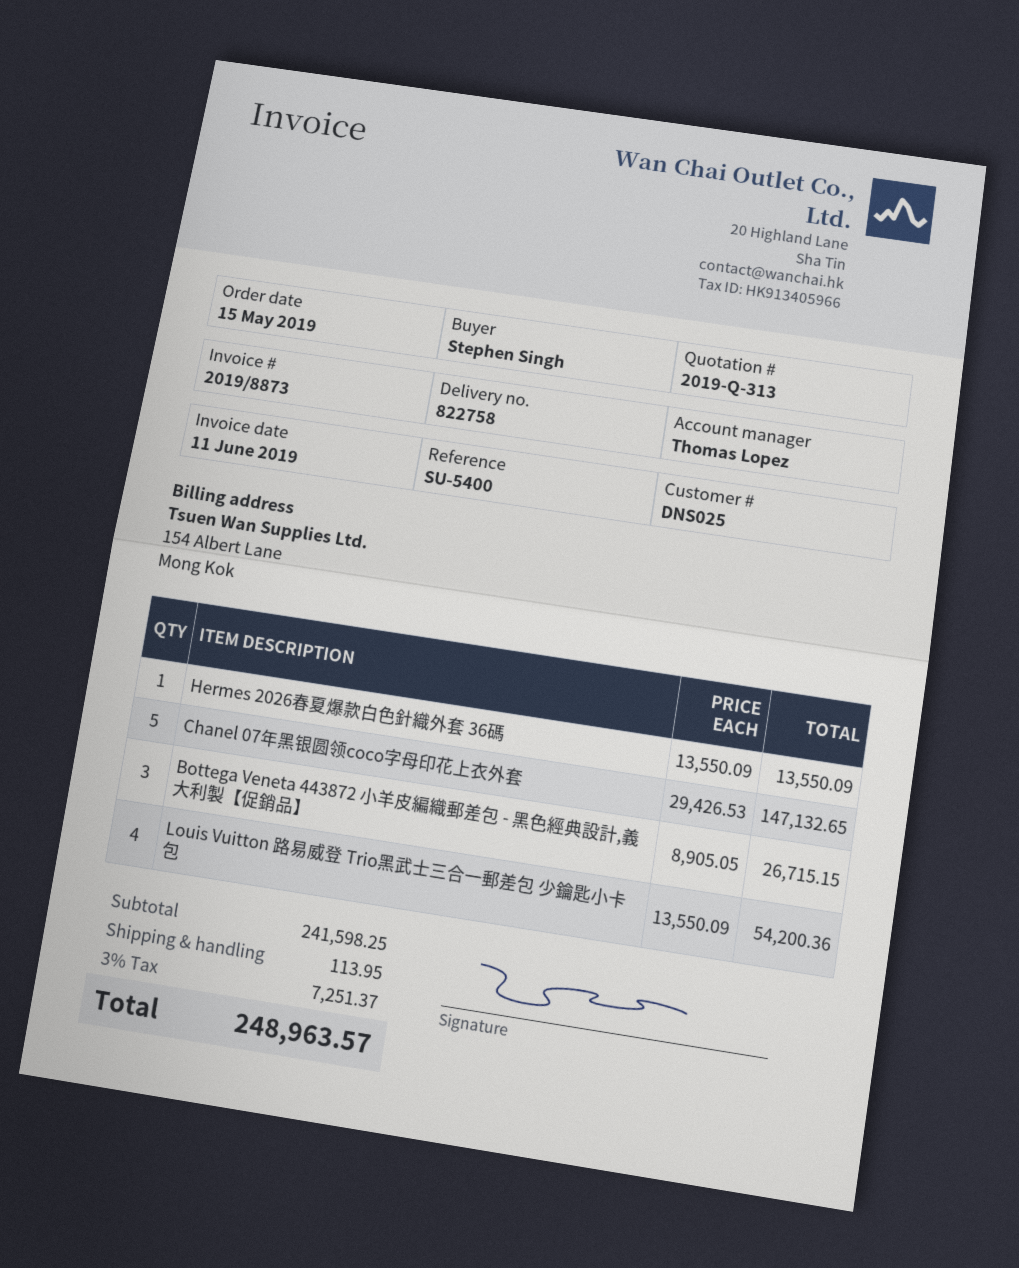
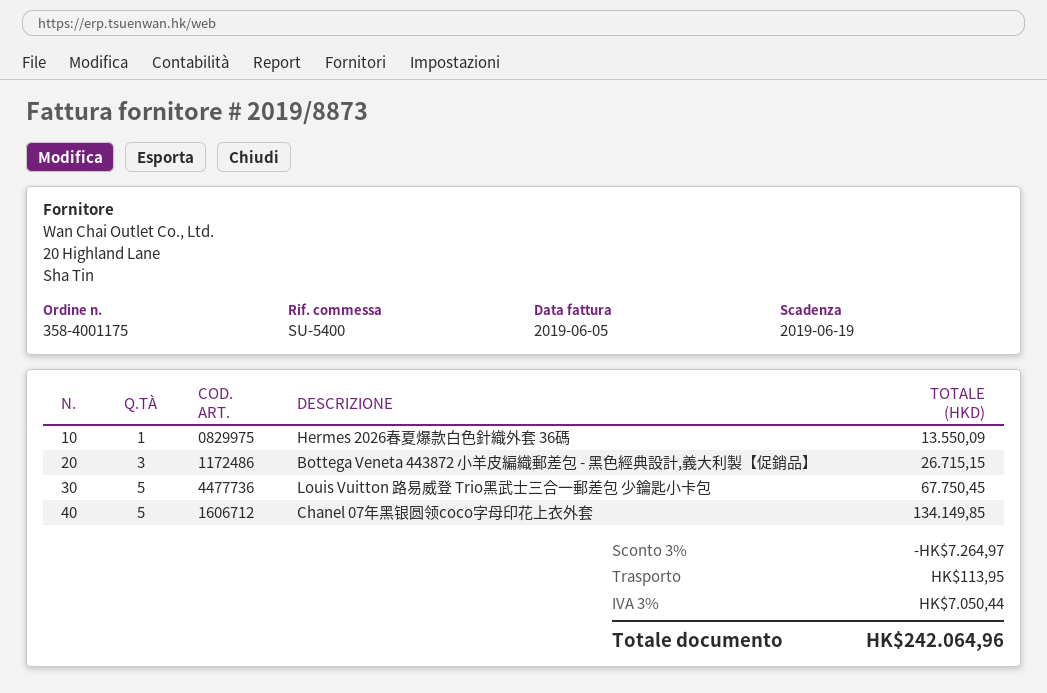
invoice date: 2019-06-11 -> 2019-06-05
Chanel 07年黑银圆领coco字母印花上衣外套: 5 for 147132.65 -> 5 for 134149.85
Louis Vuitton 路易威登 Trio黑武士三合一郵差包 少鑰匙小卡包: 4 for 54200.36 -> 5 for 67750.45
discount: none -> 3% = 7264.97
tax: 3% = 7251.37 -> 3% = 7050.44
total: 248963.57 -> 242064.96

